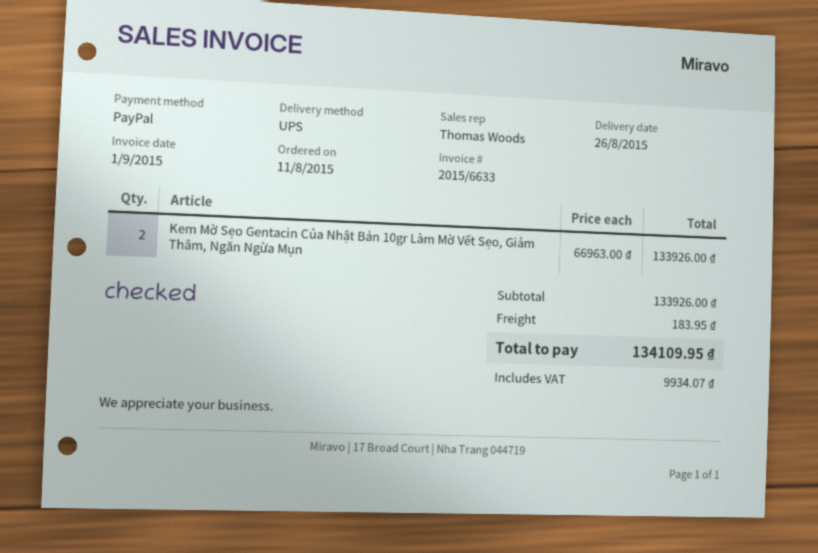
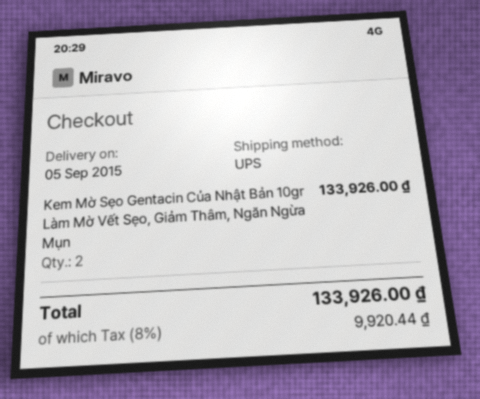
delivery date: 2015-08-26 -> 2015-09-05
shipping: 183.95 -> none
tax: 9934.07 -> 9920.44
total: 134109.95 -> 133926.00

